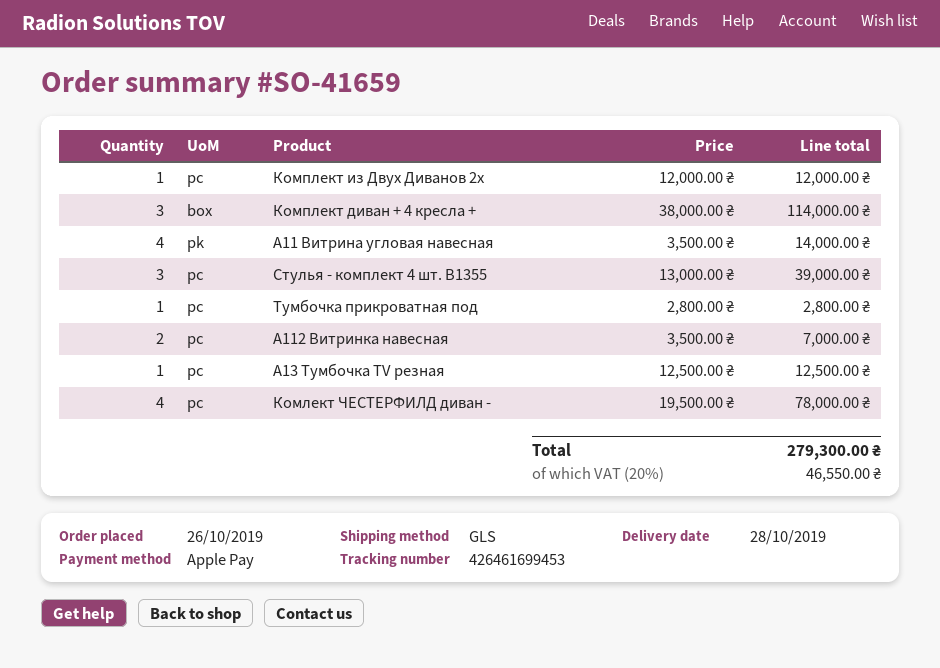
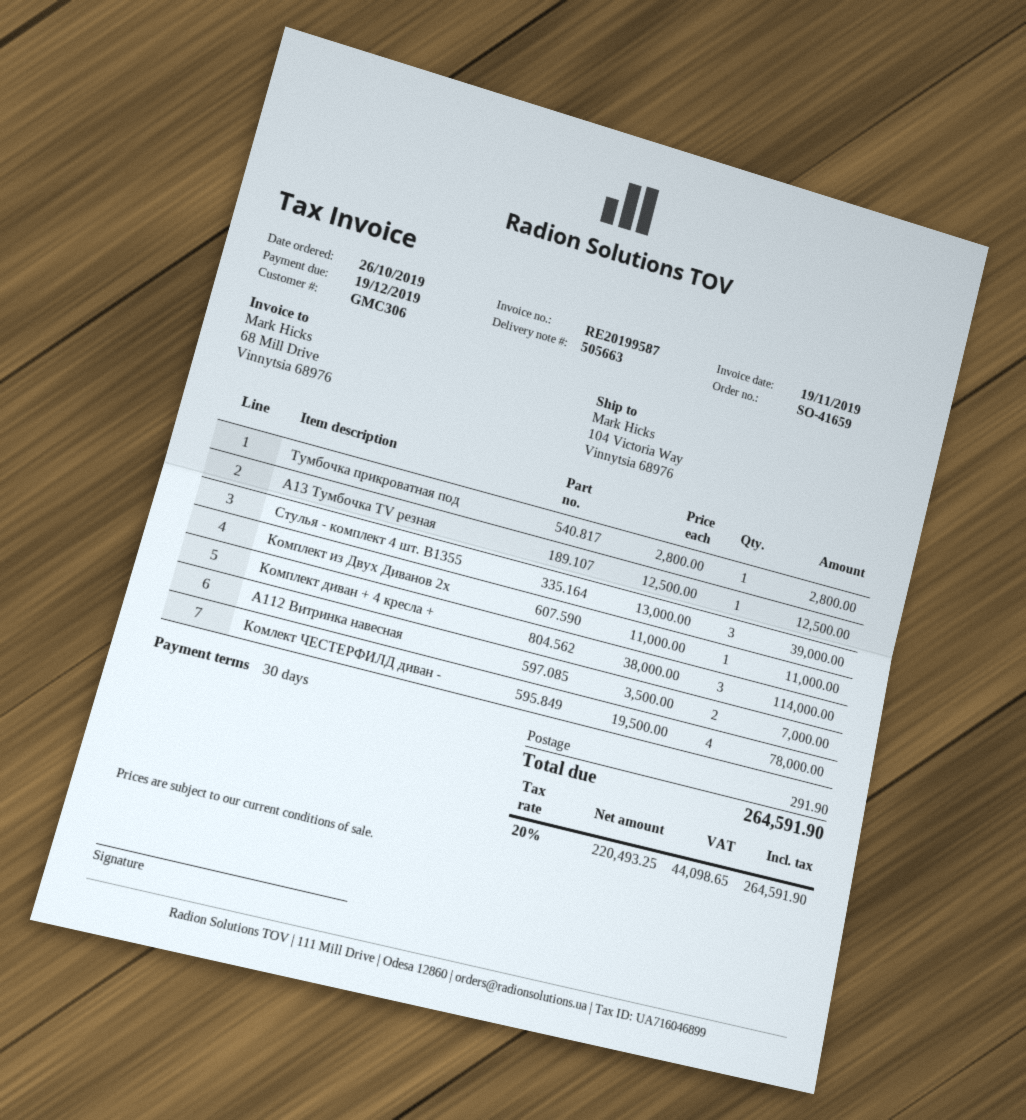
Комплект из Двух Диванов 2х: 1 x 12000.00 = 12000.00 -> 1 x 11000.00 = 11000.00
А11 Витрина угловая навесная: 4 x 3500.00 = 14000.00 -> none
shipping: none -> 291.90
tax: 20% = 46550.00 -> 20% = 44098.65
total: 279300.00 -> 264591.90

